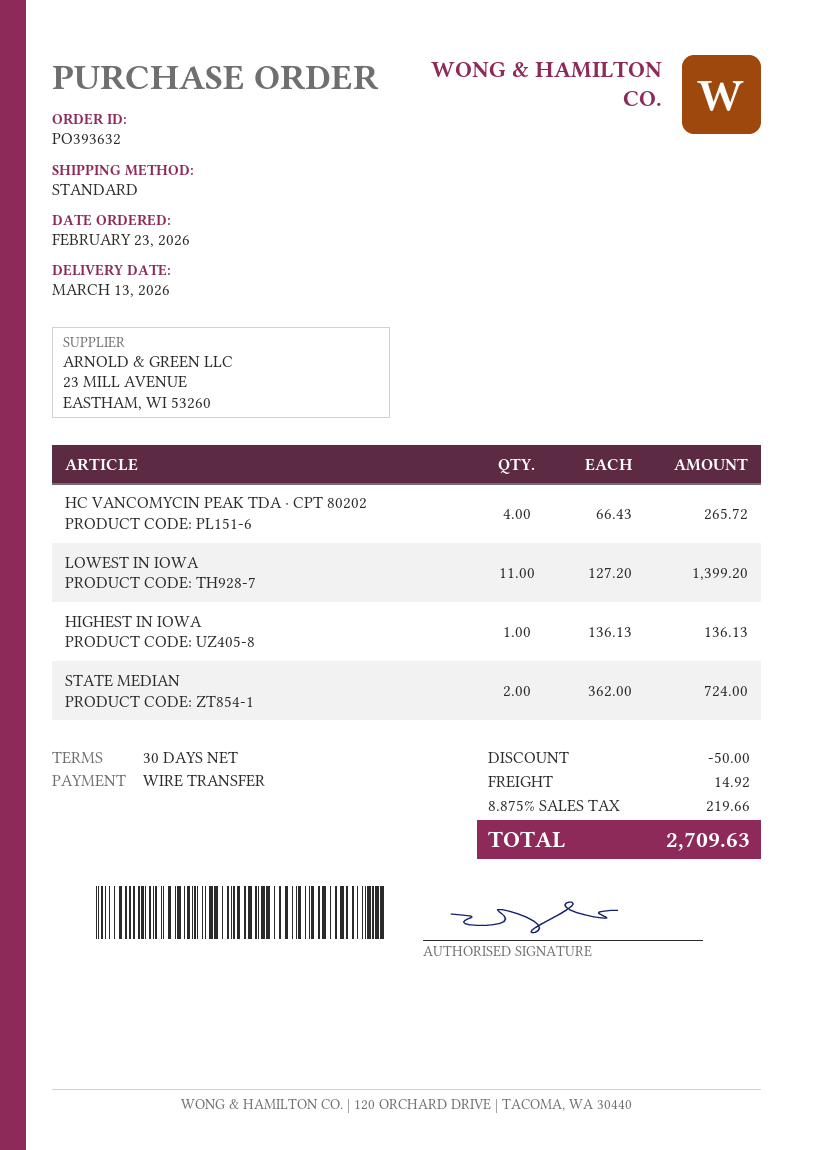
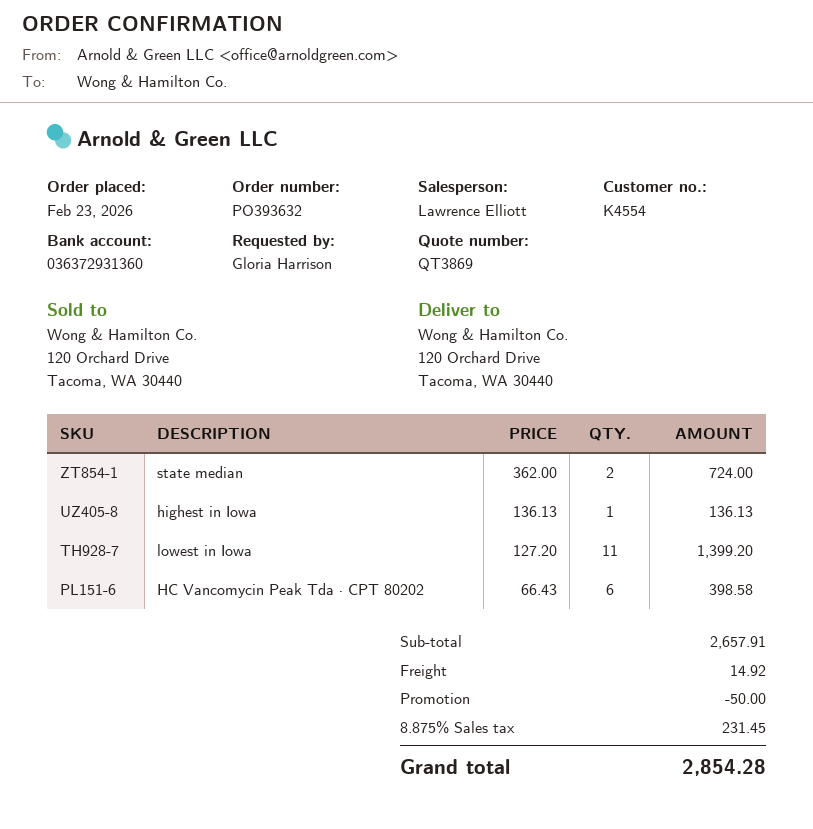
HC VANCOMYCIN PEAK TDA · CPT 80202: 4 x 66.43 = 265.72 -> 6 x 66.43 = 398.58
tax: 8.875% = 219.66 -> 8.875% = 231.45
total: 2709.63 -> 2854.28

